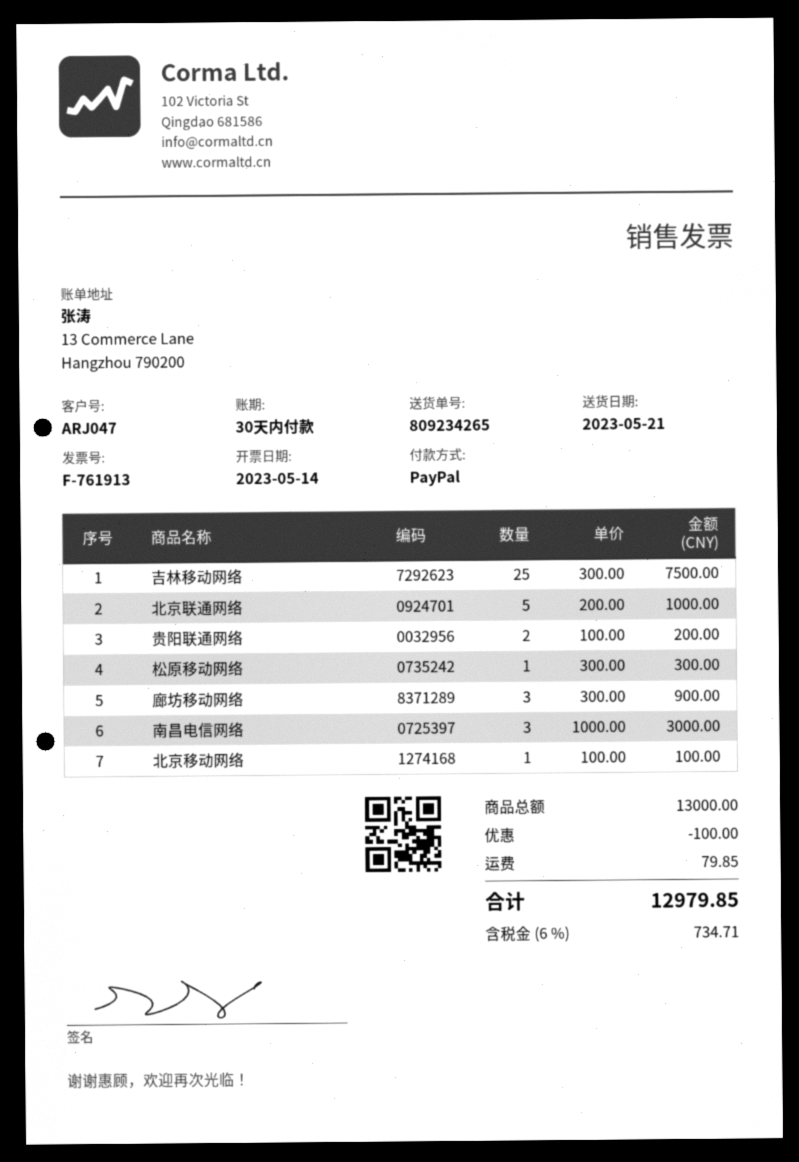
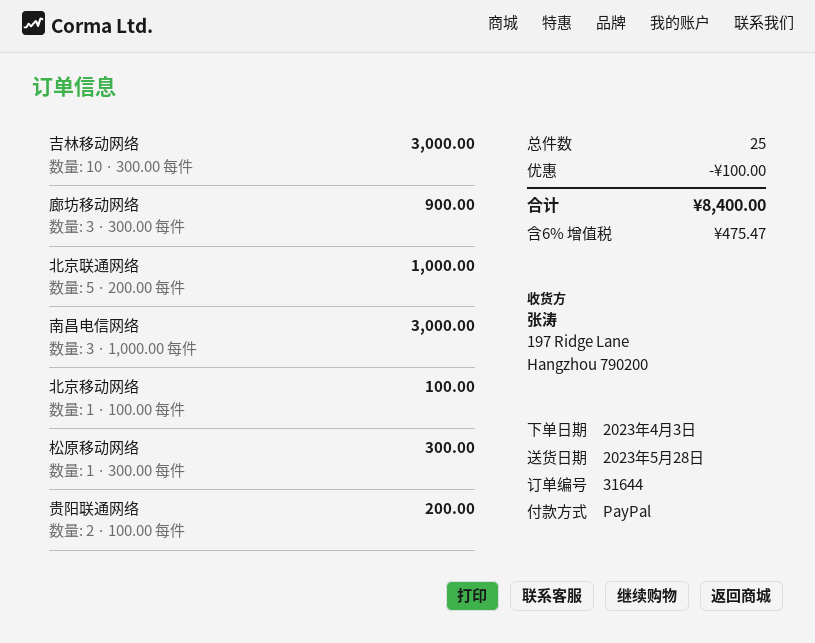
delivery date: 2023-05-21 -> 2023-05-28
吉林移动网络: 25 x 300.00 = 7500.00 -> 10 x 300.00 = 3000.00
shipping: 79.85 -> none
tax: 6% = 734.71 -> 6% = 475.47
total: 12979.85 -> 8400.00

